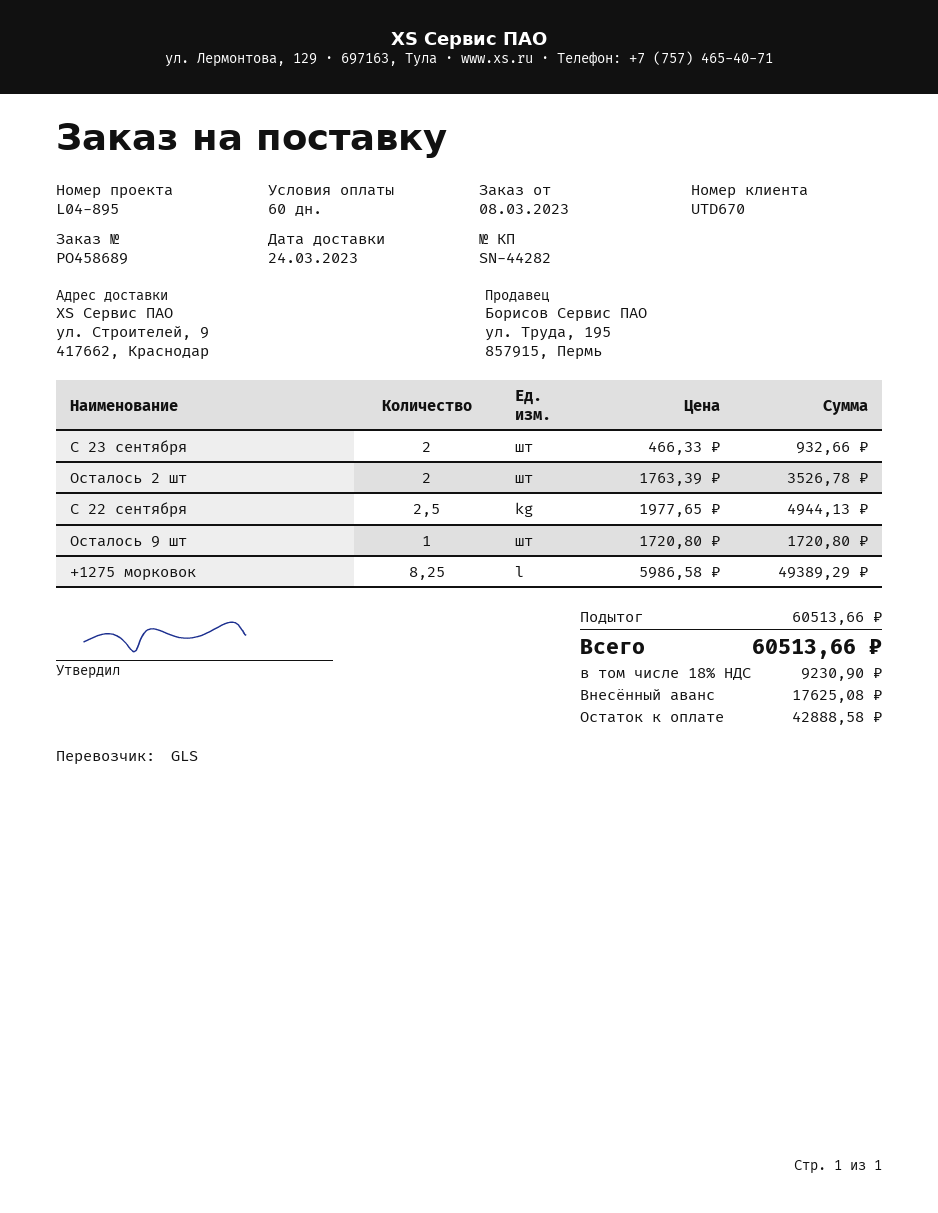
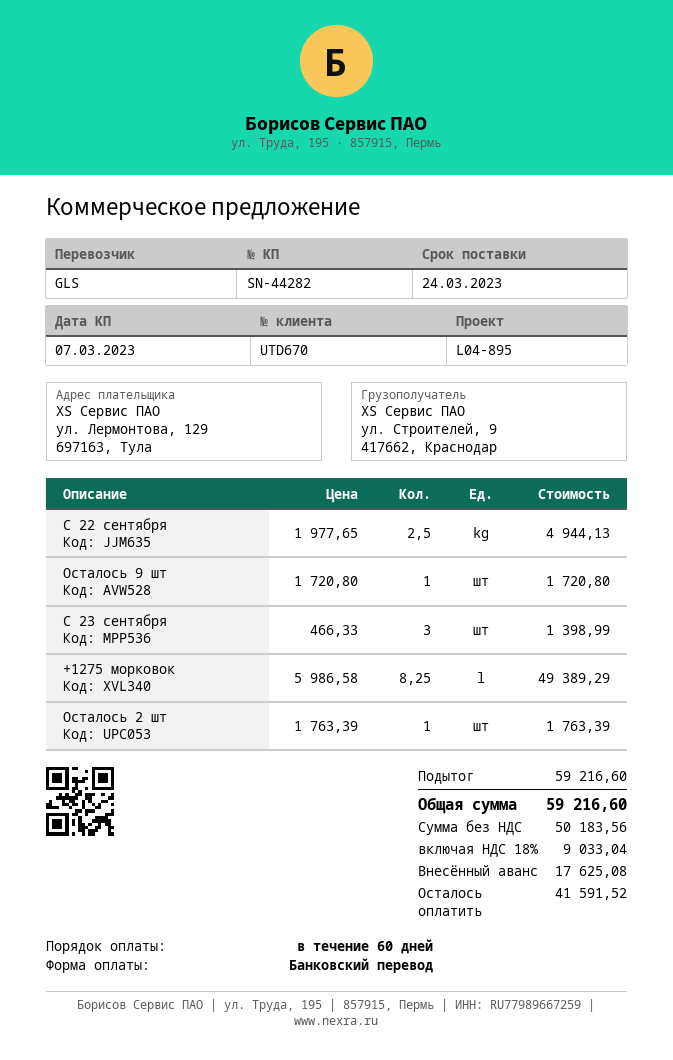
С 23 сентября: 2 x 466.33 = 932.66 -> 3 x 466.33 = 1398.99
Осталось 2 шт: 2 x 1763.39 = 3526.78 -> 1 x 1763.39 = 1763.39
subtotal: 60513.66 -> 59216.60
tax: 18% = 9230.90 -> 18% = 9033.04
total: 60513.66 -> 59216.60
balance: 42888.58 -> 41591.52

